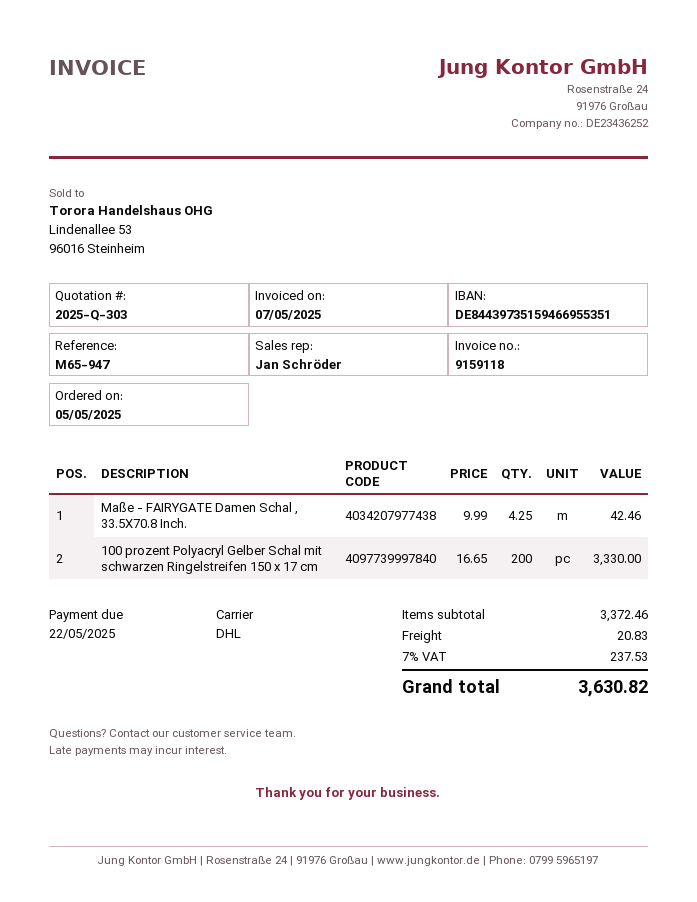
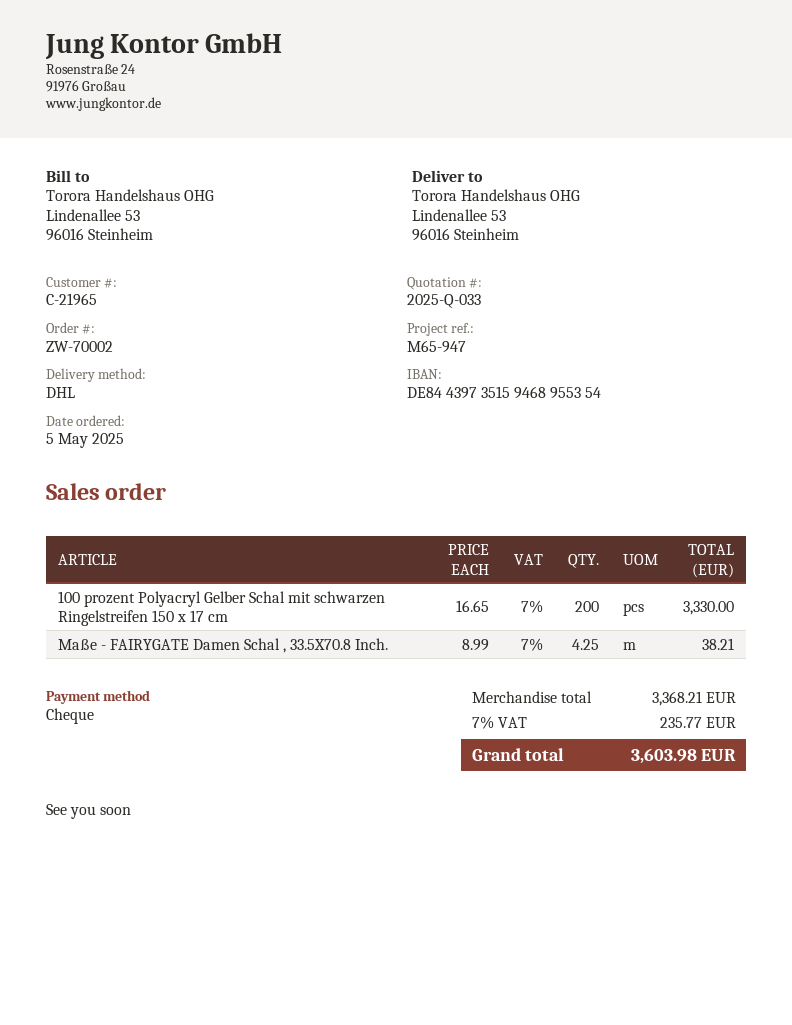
quote number: 2025-Q-303 -> 2025-Q-033
bank account: DE84439735159466955351 -> DE84439735159468955354
Maße - FAIRYGATE Damen Schal , 33.5X70.8 Inch.: 4.25 x 9.99 = 42.46 -> 4.25 x 8.99 = 38.21
subtotal: 3372.46 -> 3368.21
shipping: 20.83 -> none
tax: 7% = 237.53 -> 7% = 235.77
total: 3630.82 -> 3603.98

